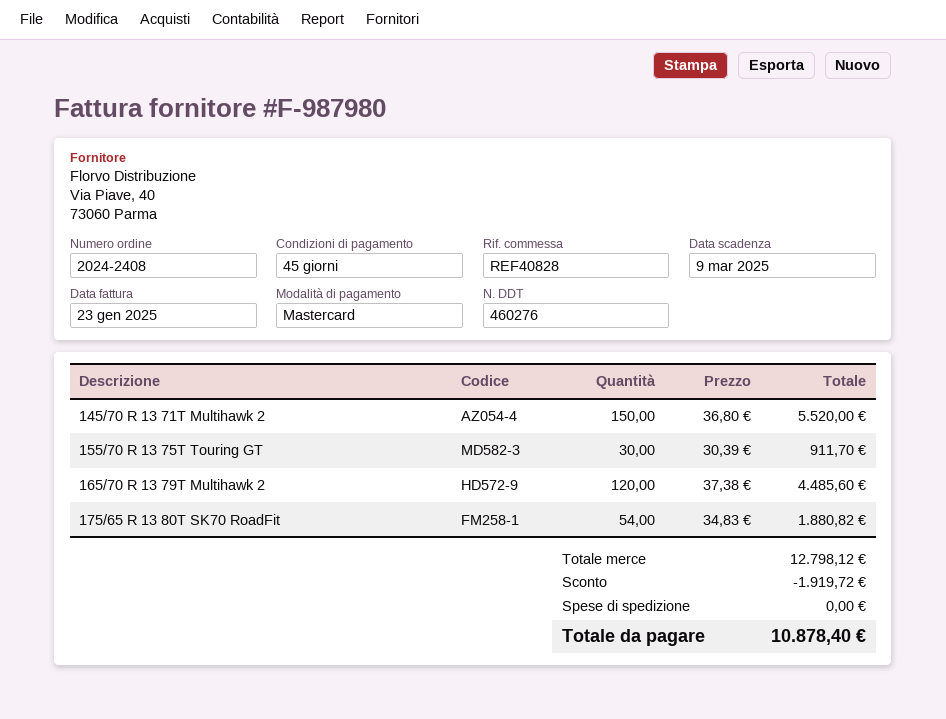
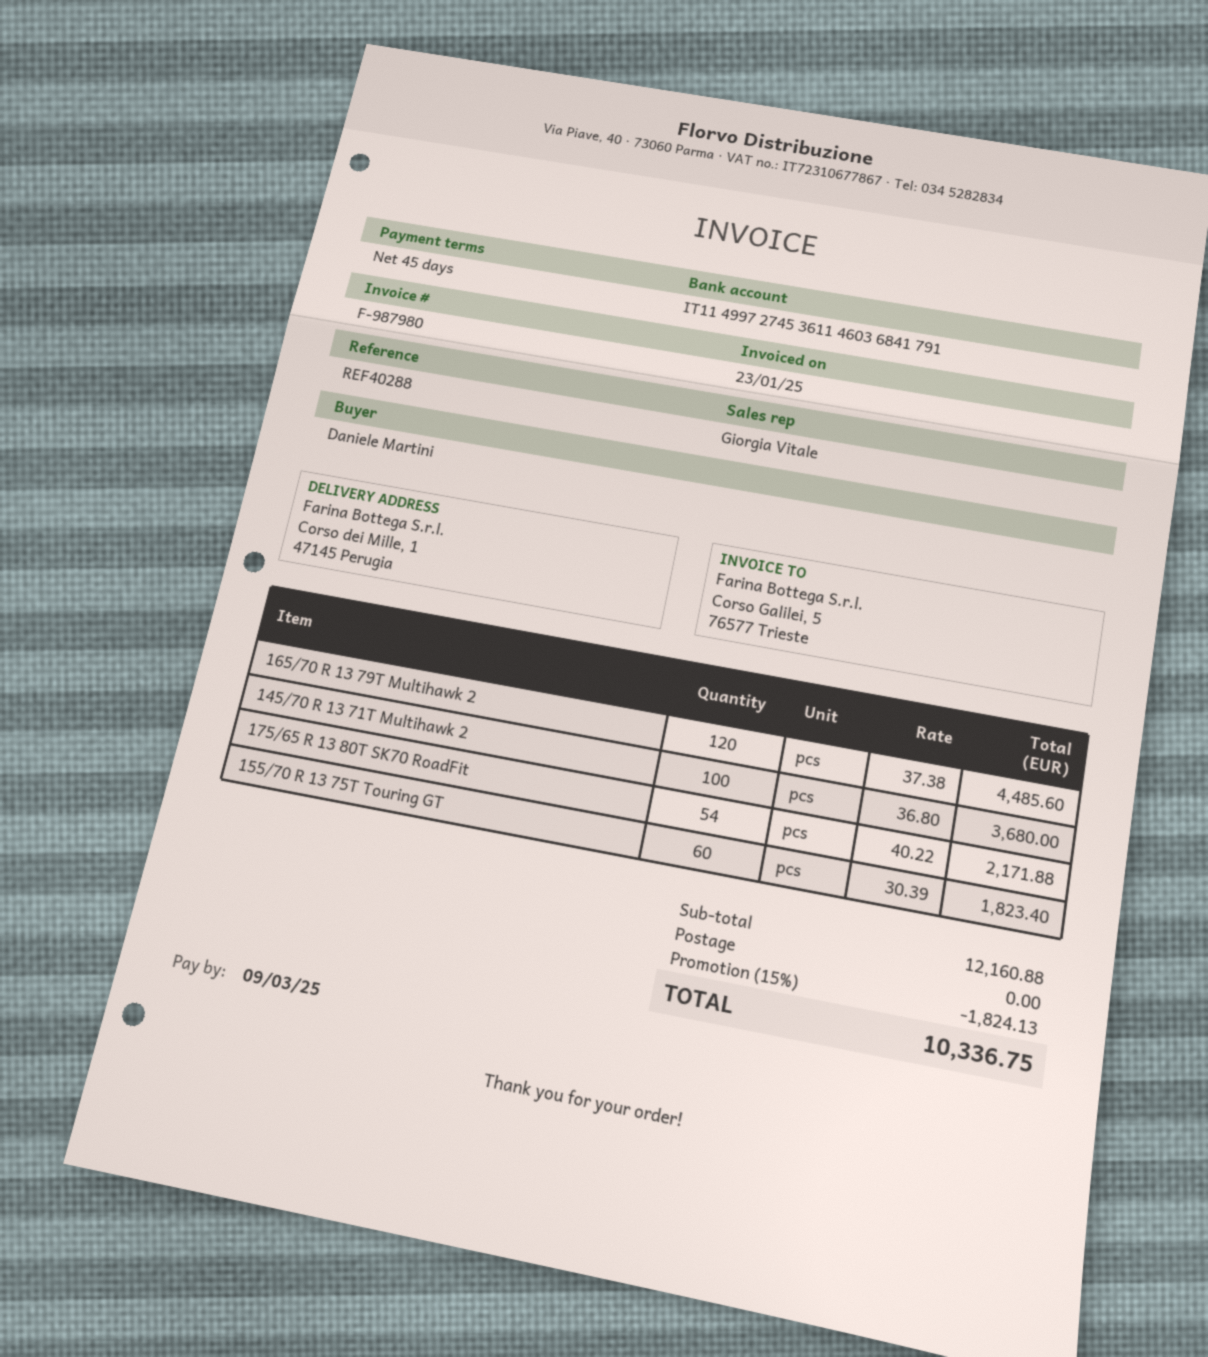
reference: REF40828 -> REF40288
145/70 R 13 71T Multihawk 2: 150 x 36.80 = 5520.00 -> 100 x 36.80 = 3680.00
155/70 R 13 75T Touring GT: 30 x 30.39 = 911.70 -> 60 x 30.39 = 1823.40
175/65 R 13 80T SK70 RoadFit: 54 x 34.83 = 1880.82 -> 54 x 40.22 = 2171.88
subtotal: 12798.12 -> 12160.88
discount: 1919.72 -> 1824.13
total: 10878.40 -> 10336.75

